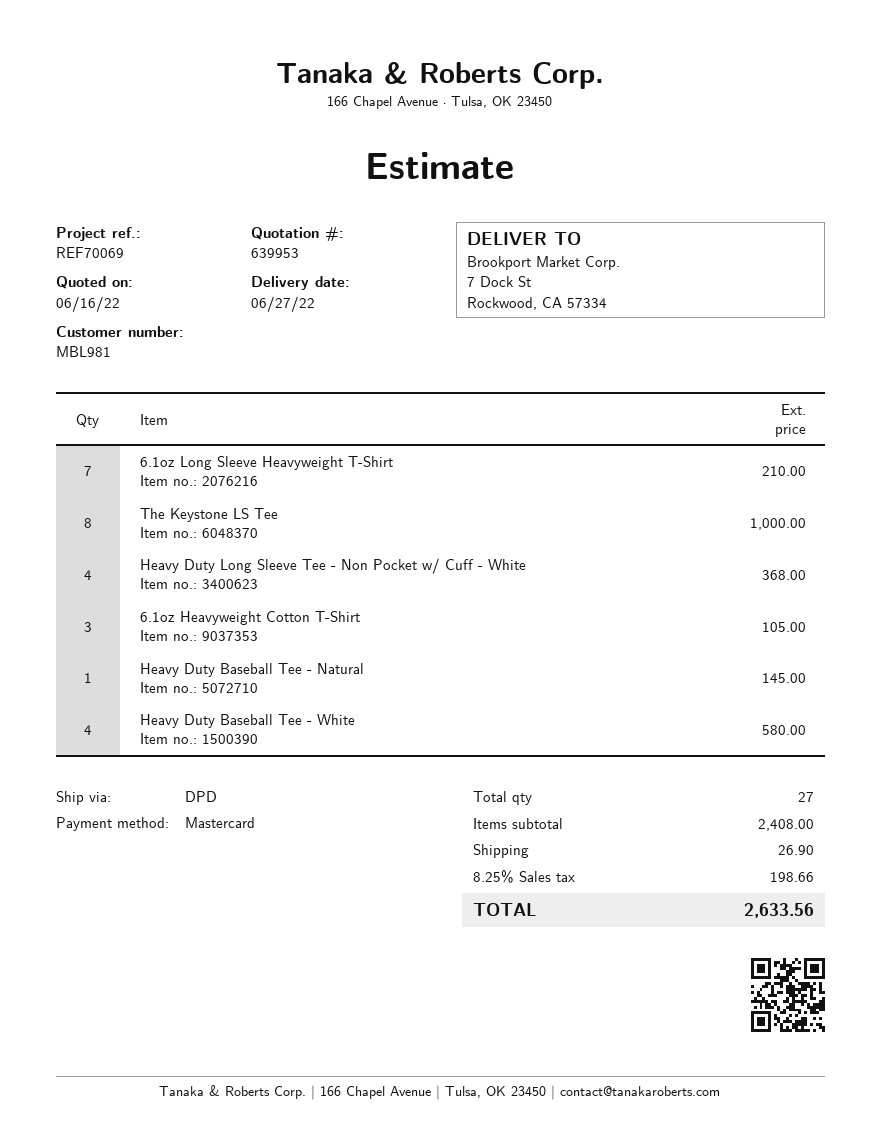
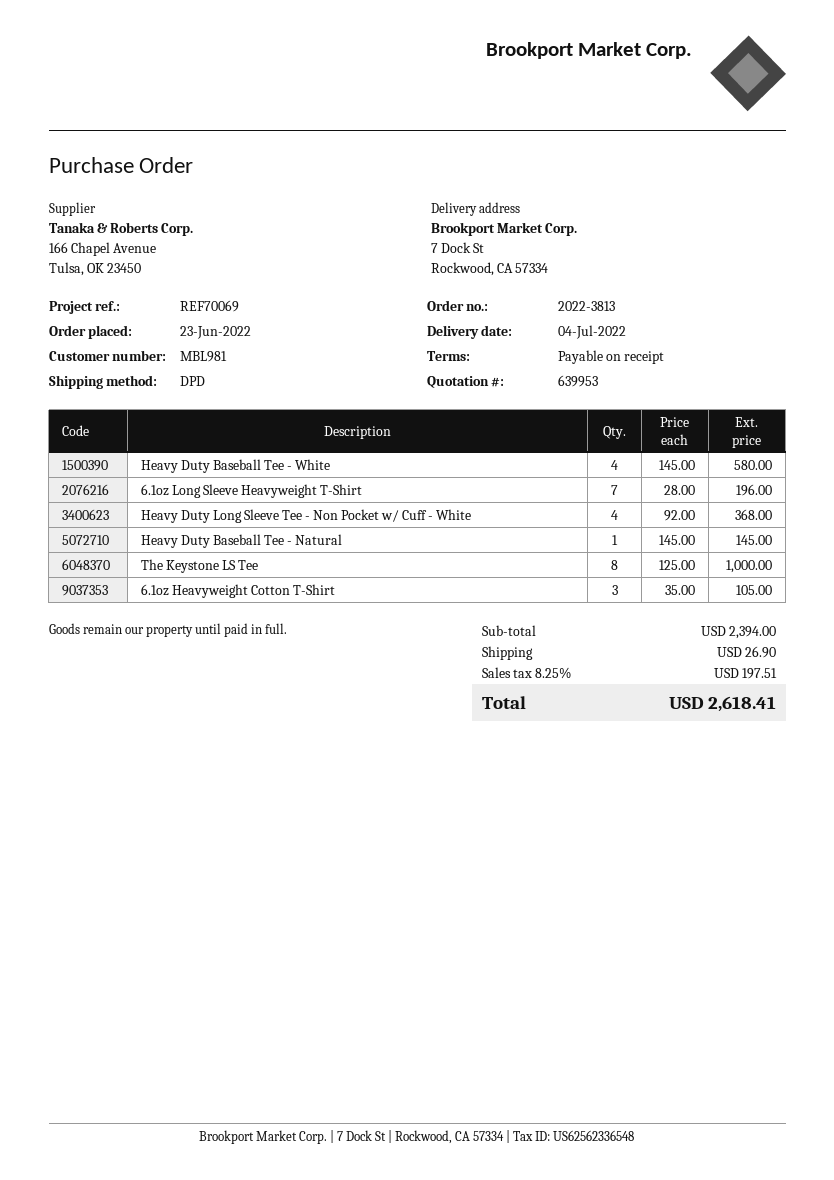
delivery date: 2022-06-27 -> 2022-07-04
6.1oz Long Sleeve Heavyweight T-Shirt: 7 for 210.00 -> 7 for 196.00
subtotal: 2408.00 -> 2394.00
tax: 8.25% = 198.66 -> 8.25% = 197.51
total: 2633.56 -> 2618.41

